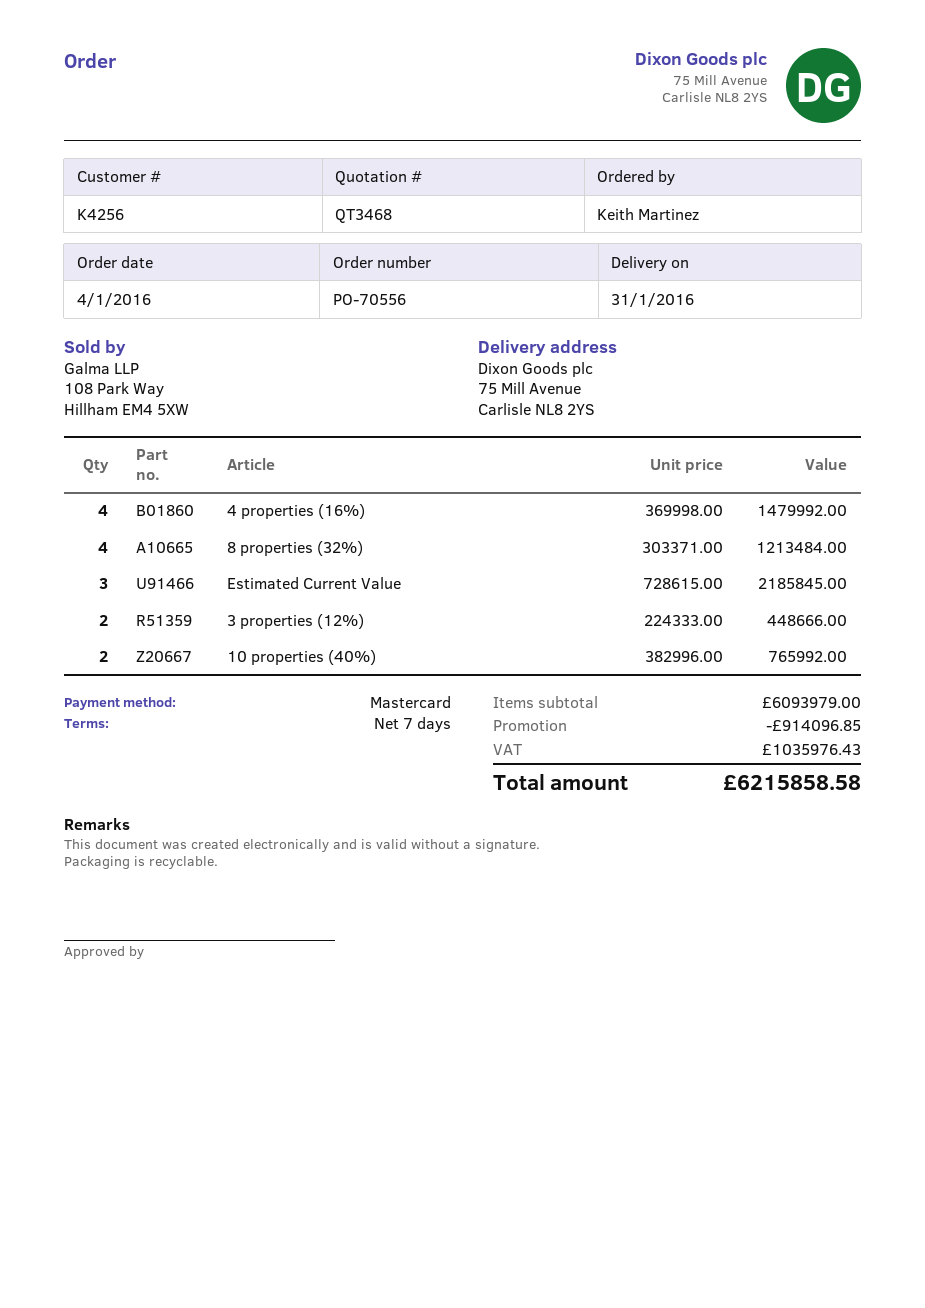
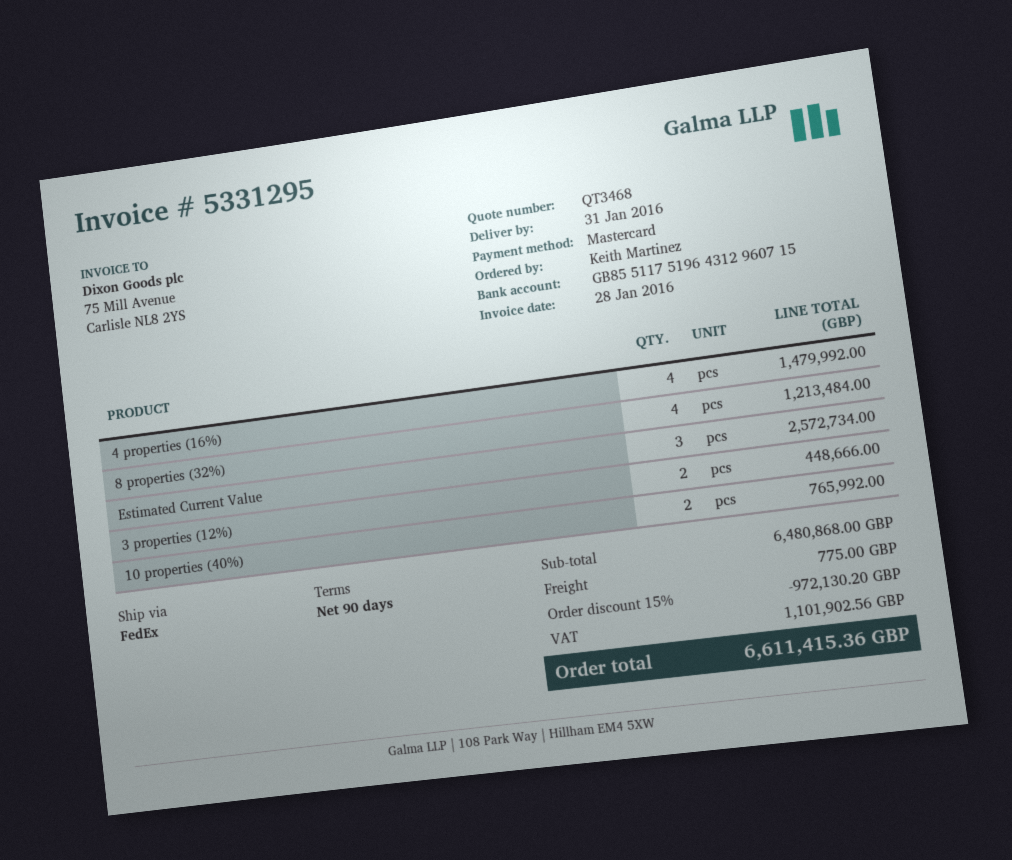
payment terms: 7 days -> 90 days
Estimated Current Value: 3 for 2185845.00 -> 3 for 2572734.00
subtotal: 6093979.00 -> 6480868.00
discount: 914096.85 -> 972130.20
shipping: none -> 775.00
tax: 1035976.43 -> 1101902.56
total: 6215858.58 -> 6611415.36

